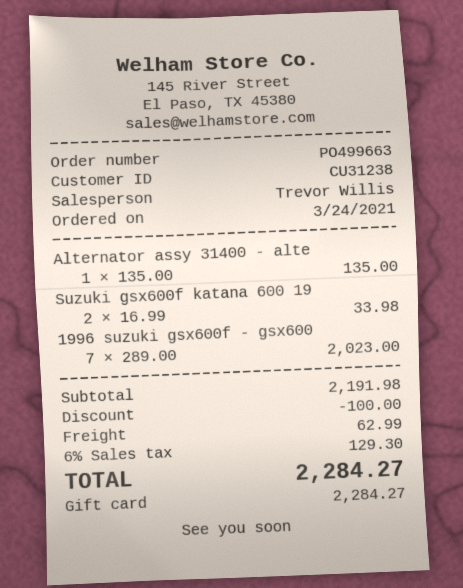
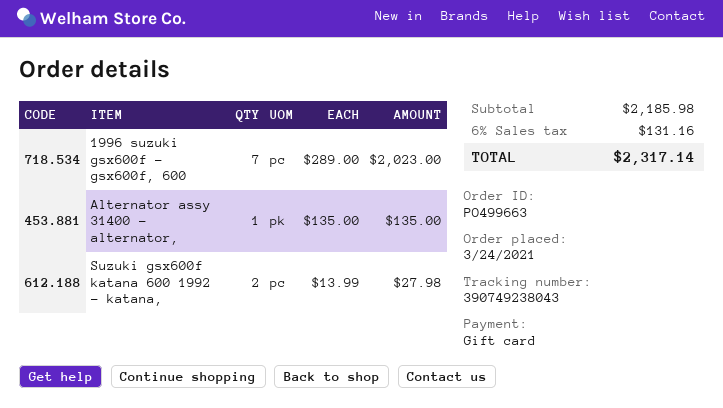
Suzuki gsx600f katana 600 19: 2 x 16.99 = 33.98 -> 2 x 13.99 = 27.98
subtotal: 2191.98 -> 2185.98
discount: 100.00 -> none
shipping: 62.99 -> none
tax: 6% = 129.30 -> 6% = 131.16
total: 2284.27 -> 2317.14

